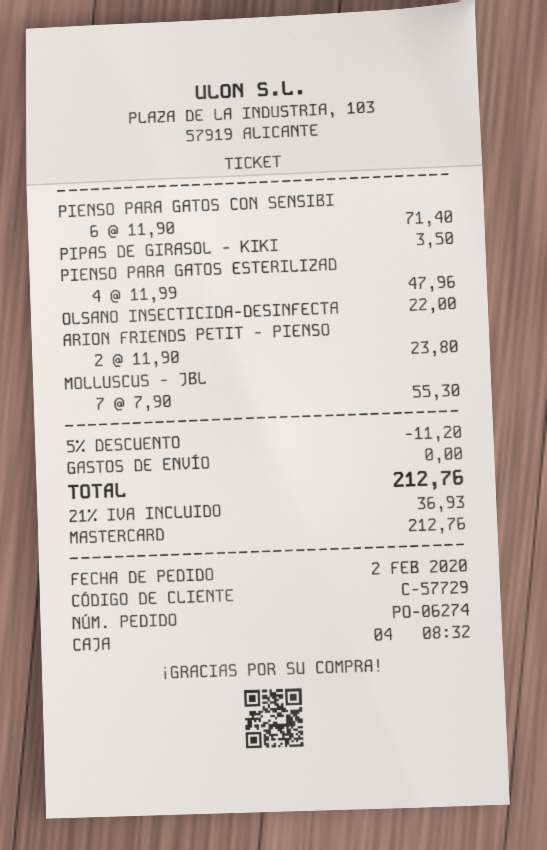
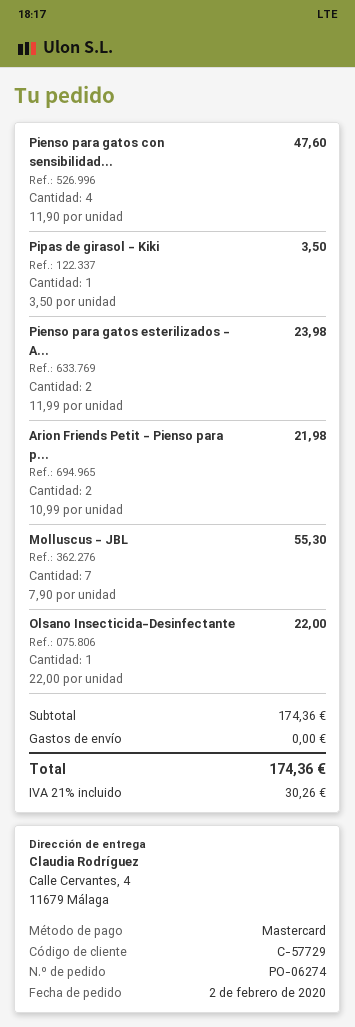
PIENSO PARA GATOS CON SENSIBI: 6 x 11.90 = 71.40 -> 4 x 11.90 = 47.60
PIENSO PARA GATOS ESTERILIZAD: 4 x 11.99 = 47.96 -> 2 x 11.99 = 23.98
ARION FRIENDS PETIT - PIENSO: 2 x 11.90 = 23.80 -> 2 x 10.99 = 21.98
discount: 5% = 11.20 -> none
tax: 21% = 36.93 -> 21% = 30.26
total: 212.76 -> 174.36

